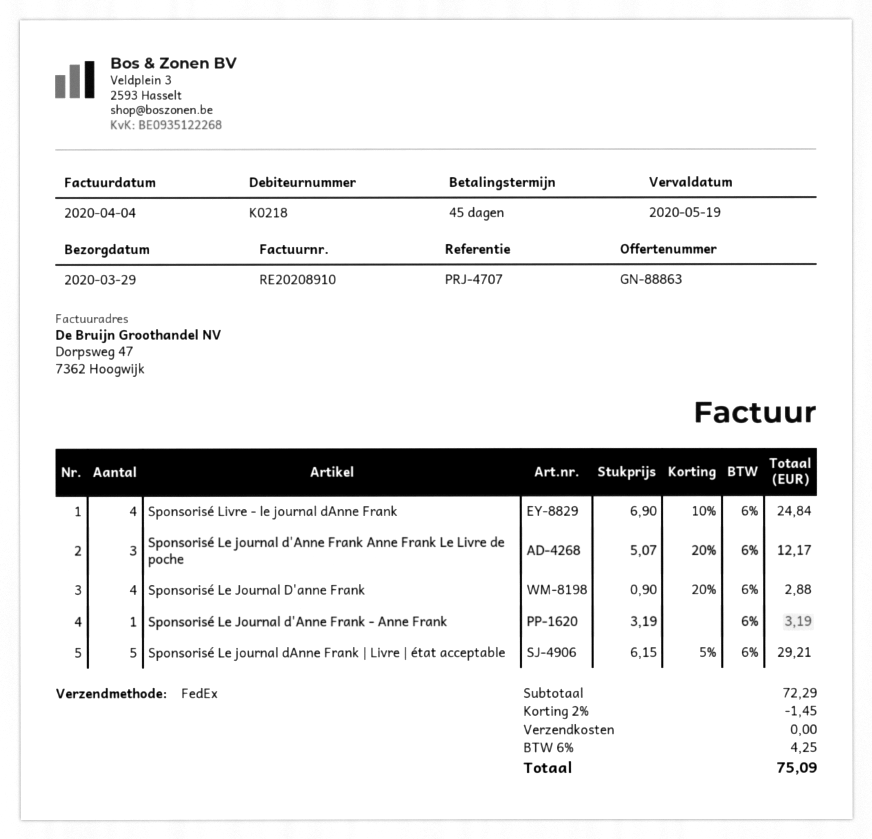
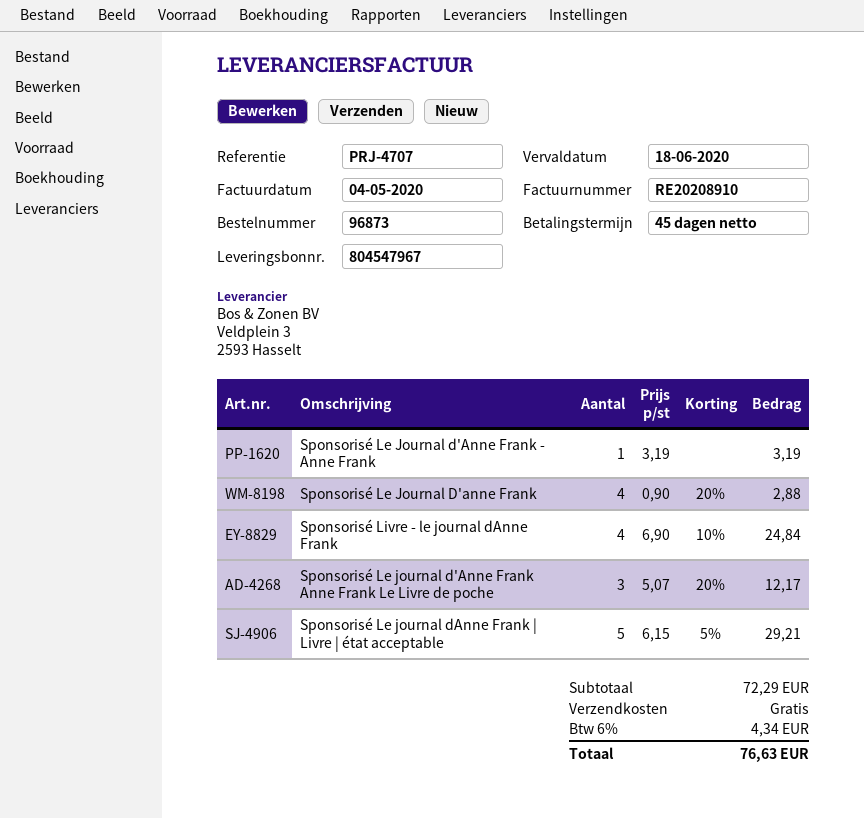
invoice date: 2020-04-04 -> 2020-05-04
due date: 2020-05-19 -> 2020-06-18
discount: 2% = 1.45 -> none
tax: 6% = 4.25 -> 6% = 4.34
total: 75.09 -> 76.63

